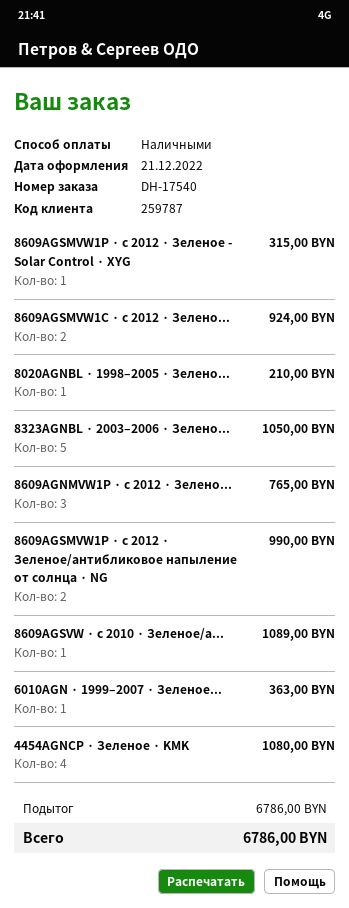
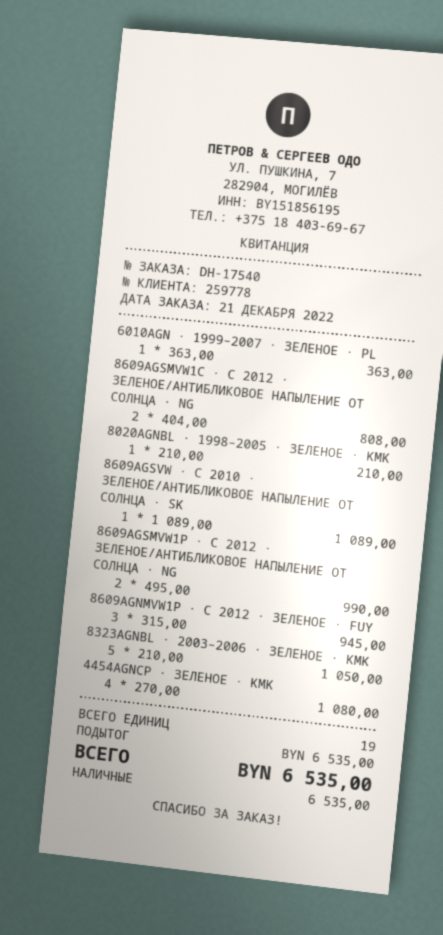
customer number: 259787 -> 259778
8609AGSMVW1P · с 2012 · Зеленое - Solar Control · XYG: 1 for 315.00 -> none
8609AGSMVW1C · с 2012 · Зелено...: 2 for 924.00 -> 2 for 808.00
8609AGNMVW1P · с 2012 · Зелено...: 3 for 765.00 -> 3 for 945.00
subtotal: 6786.00 -> 6535.00
total: 6786.00 -> 6535.00

